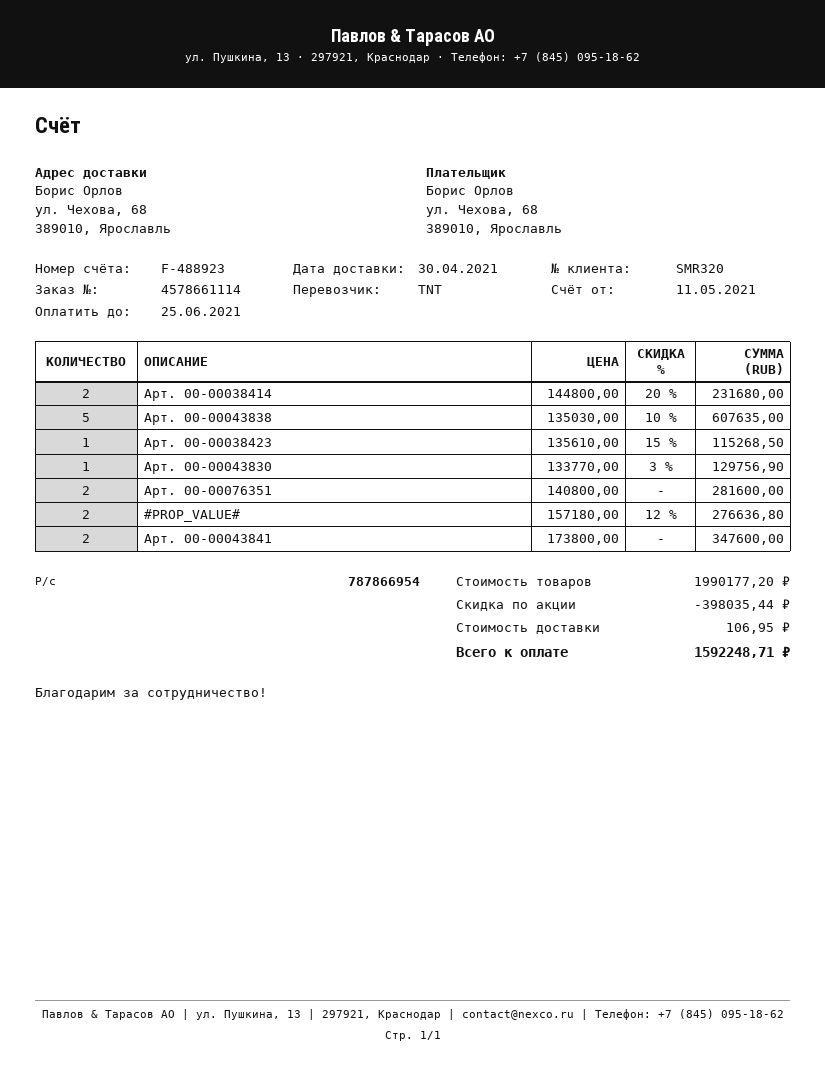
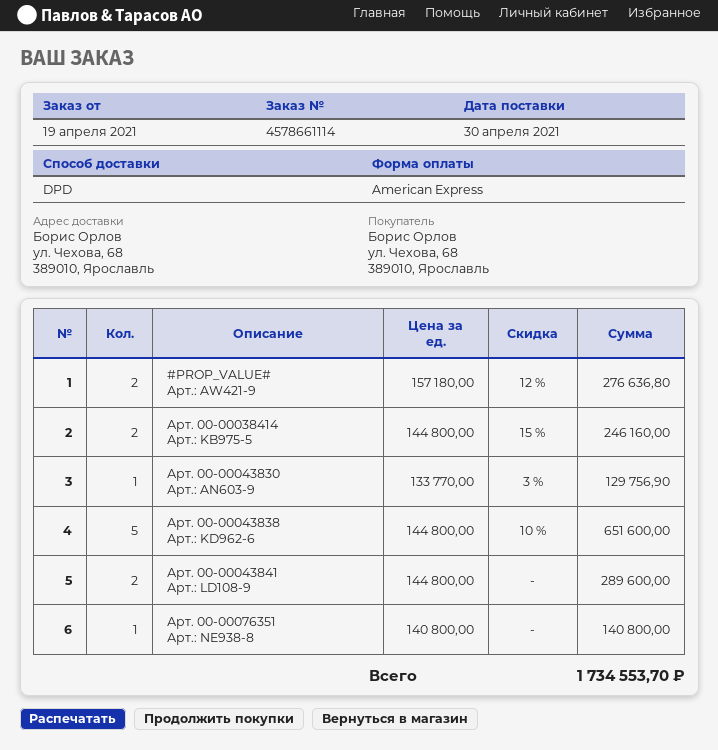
shipping method: TNT -> DPD
Арт. 00-00038414: 2 x 144800.00 - 20% = 231680.00 -> 2 x 144800.00 - 15% = 246160.00
Арт. 00-00043838: 5 x 135030.00 - 10% = 607635.00 -> 5 x 144800.00 - 10% = 651600.00
Арт. 00-00038423: 1 x 135610.00 - 15% = 115268.50 -> none
Арт. 00-00076351: 2 x 140800.00 = 281600.00 -> 1 x 140800.00 = 140800.00
Арт. 00-00043841: 2 x 173800.00 = 347600.00 -> 2 x 144800.00 = 289600.00
discount: 398035.44 -> none
shipping: 106.95 -> none
total: 1592248.71 -> 1734553.70

